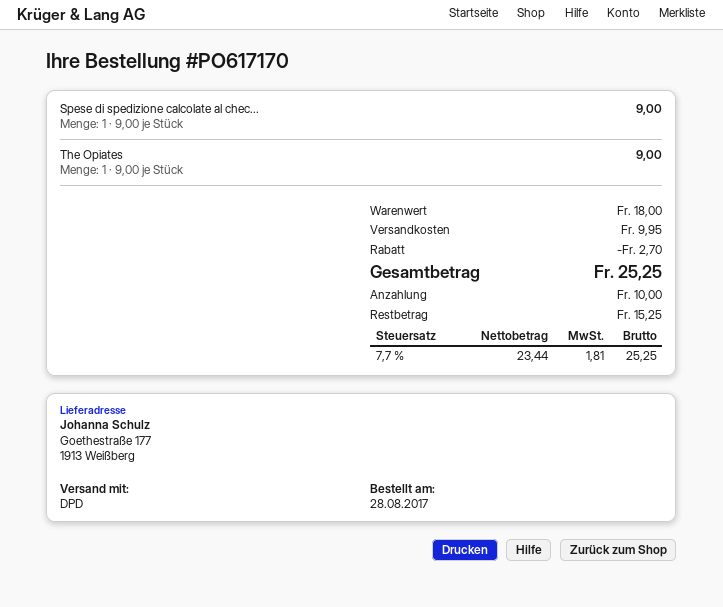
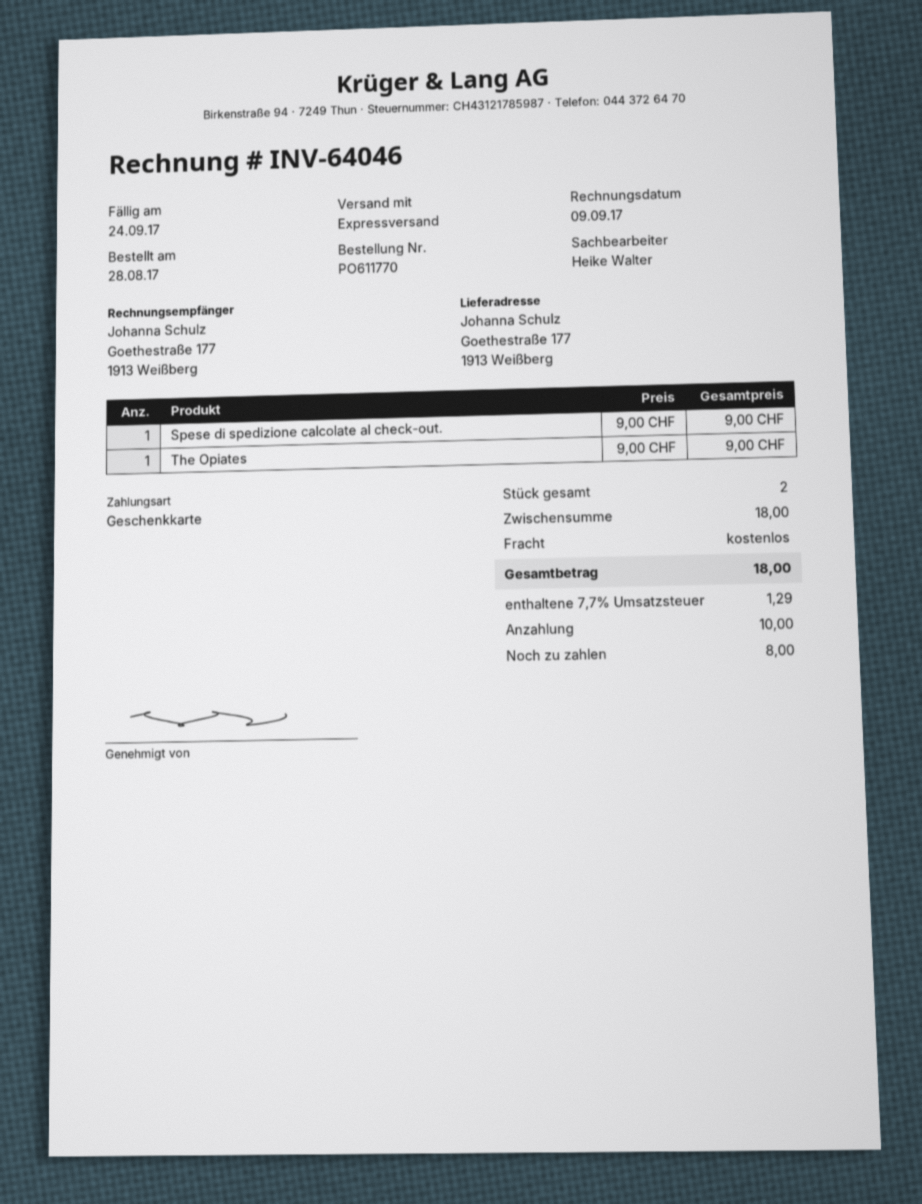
order number: PO617170 -> PO611770
shipping method: DPD -> express
discount: 2.70 -> none
shipping: 9.95 -> 0.00
tax: 7.7% = 1.81 -> 7.7% = 1.29
total: 25.25 -> 18.00
balance: 15.25 -> 8.00

